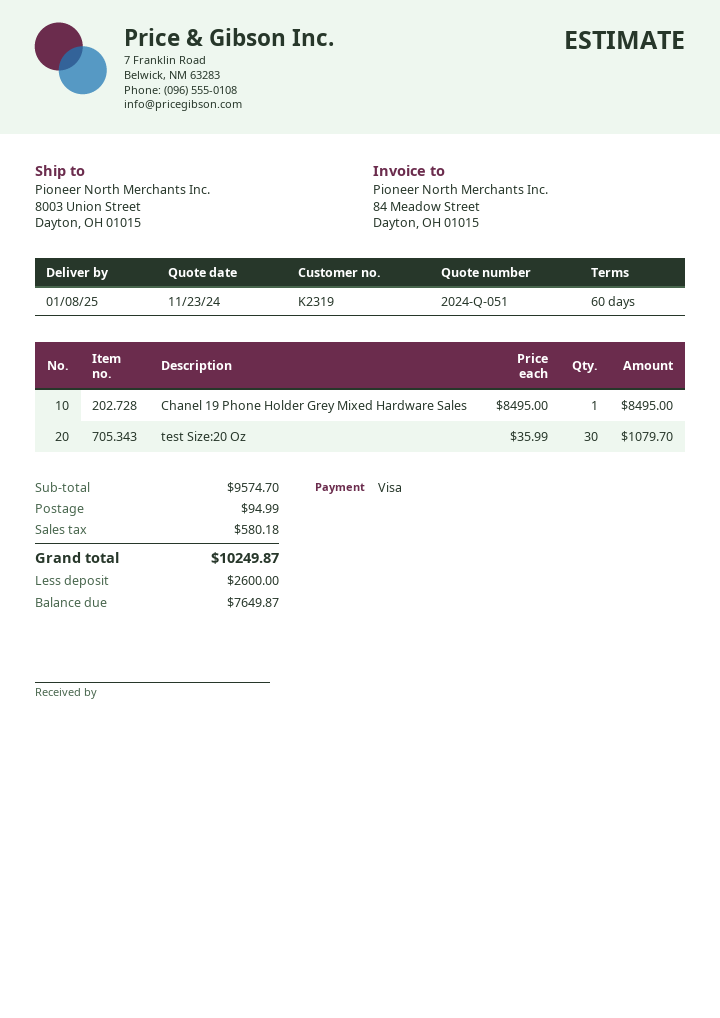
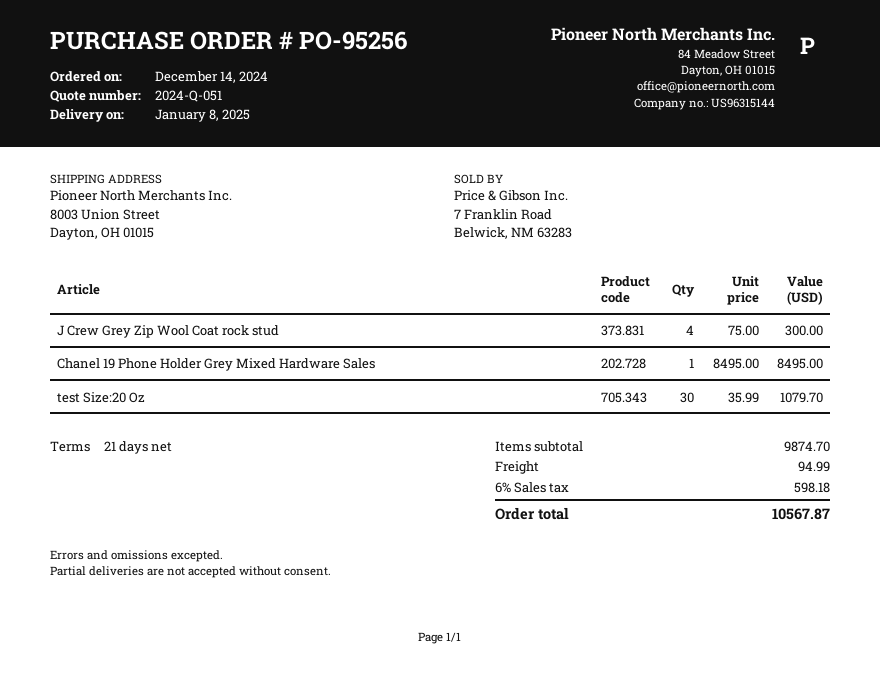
payment terms: 60 days -> 21 days
J Crew Grey Zip Wool Coat rock stud: none -> 4 x 75.00 = 300.00
subtotal: 9574.70 -> 9874.70
tax: 580.18 -> 598.18
total: 10249.87 -> 10567.87

